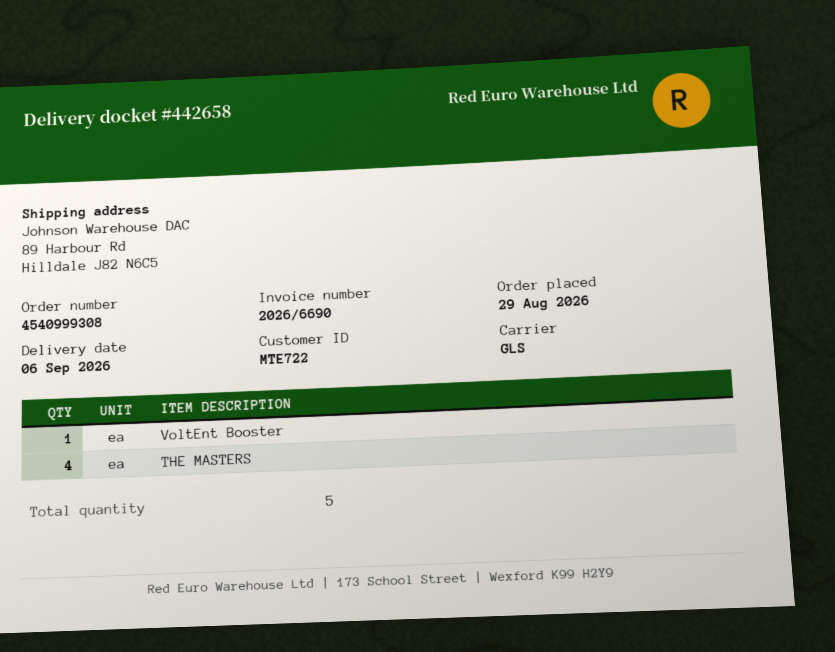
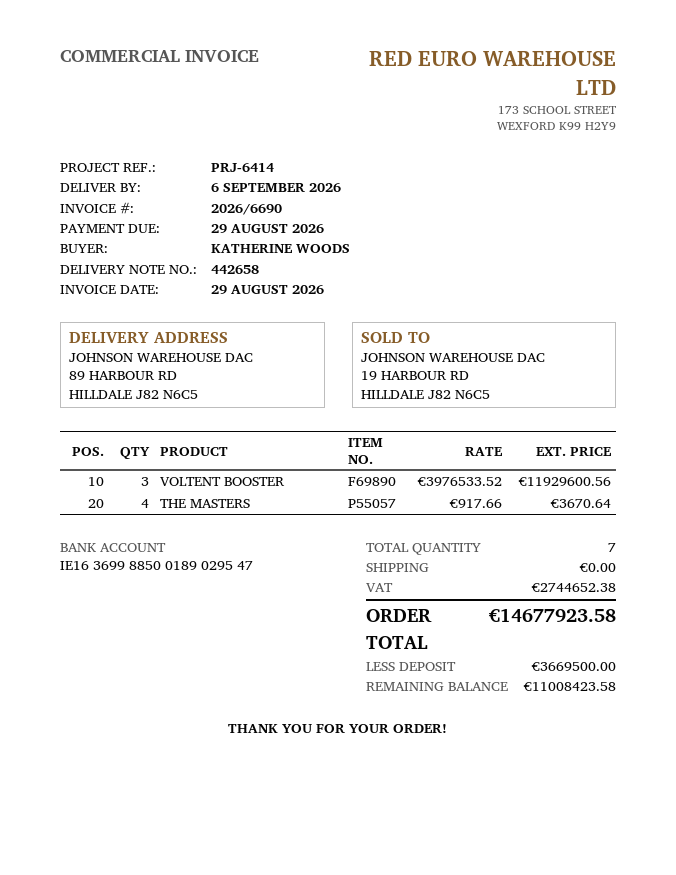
VoltEnt Booster: 1 -> 3
total quantity: 5 -> 7

